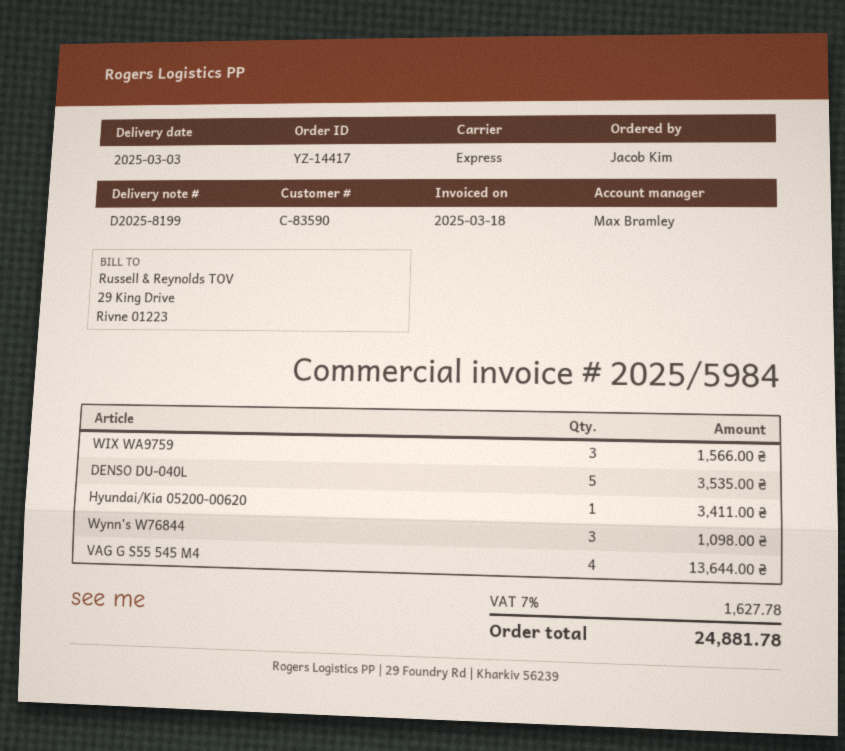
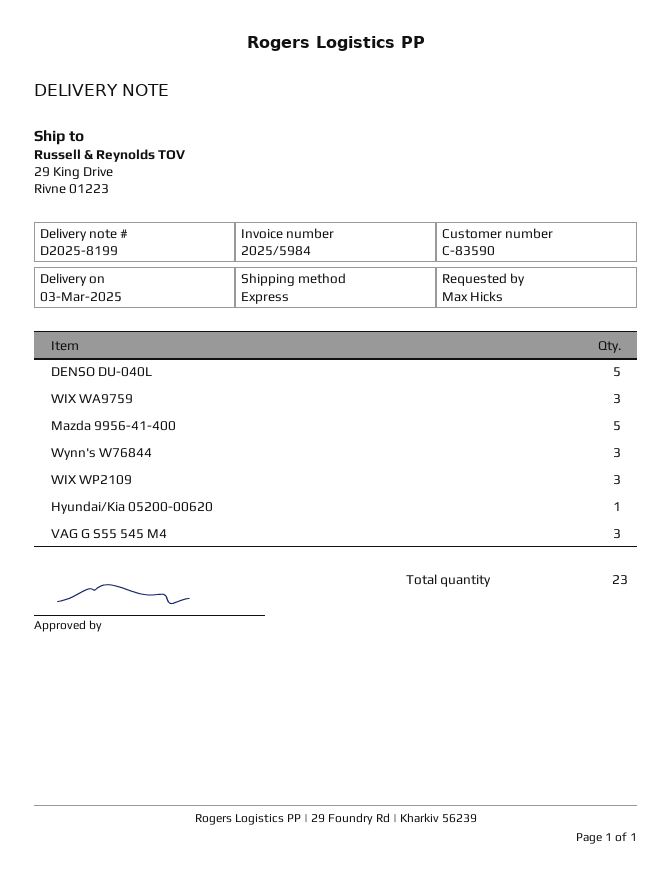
ordered by: Jacob Kim -> Max Hicks
VAG G S55 545 M4: 4 -> 3
Mazda 9956-41-400: none -> 5
WIX WP2109: none -> 3

